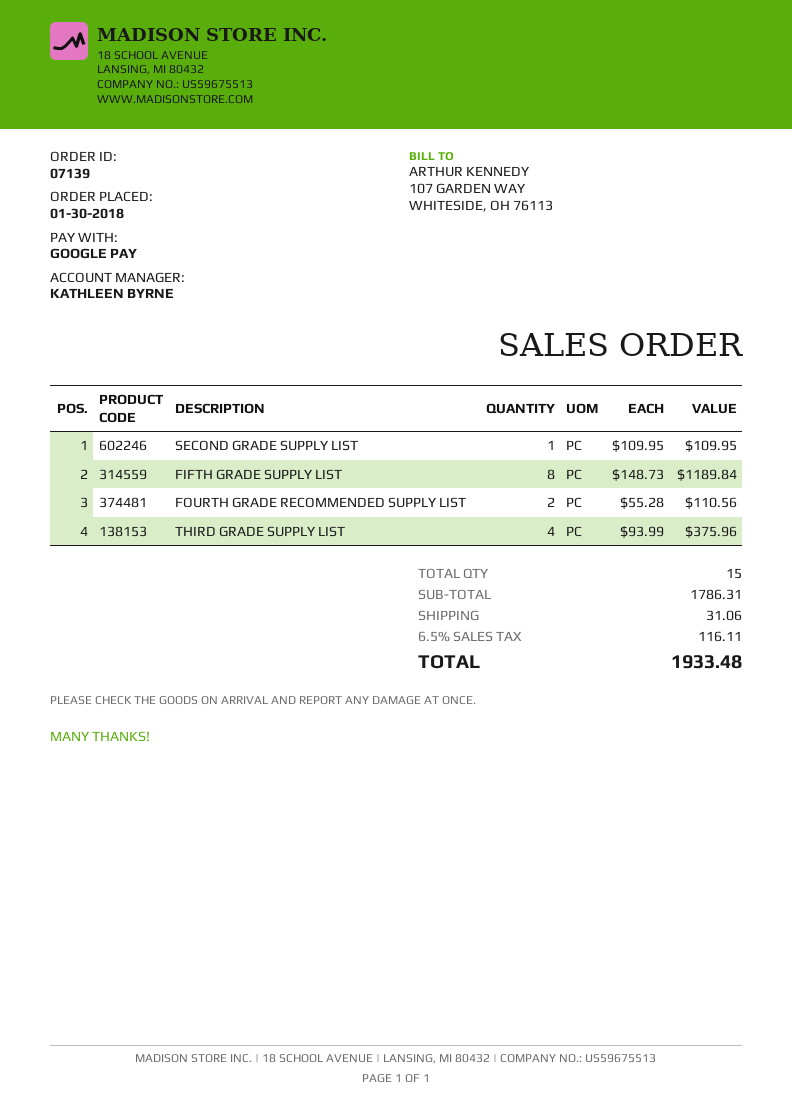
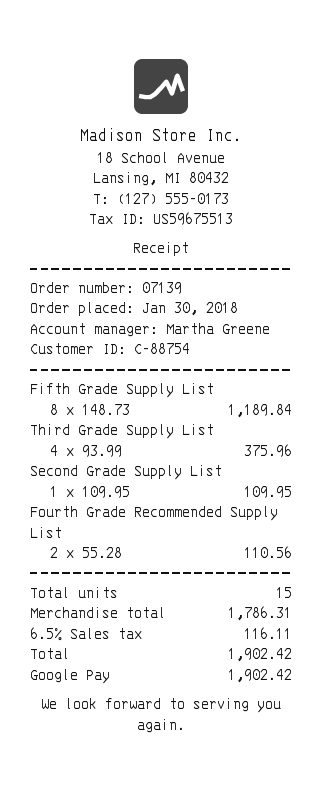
sales rep: KATHLEEN BYRNE -> Martha Greene
shipping: 31.06 -> none
total: 1933.48 -> 1902.42

